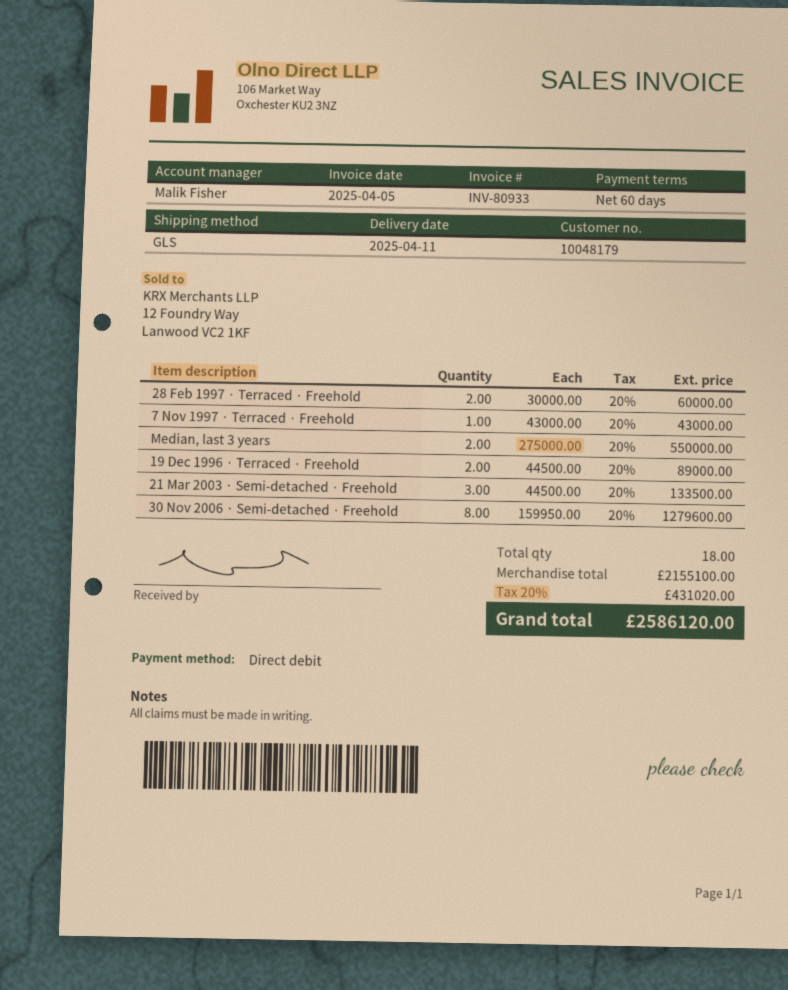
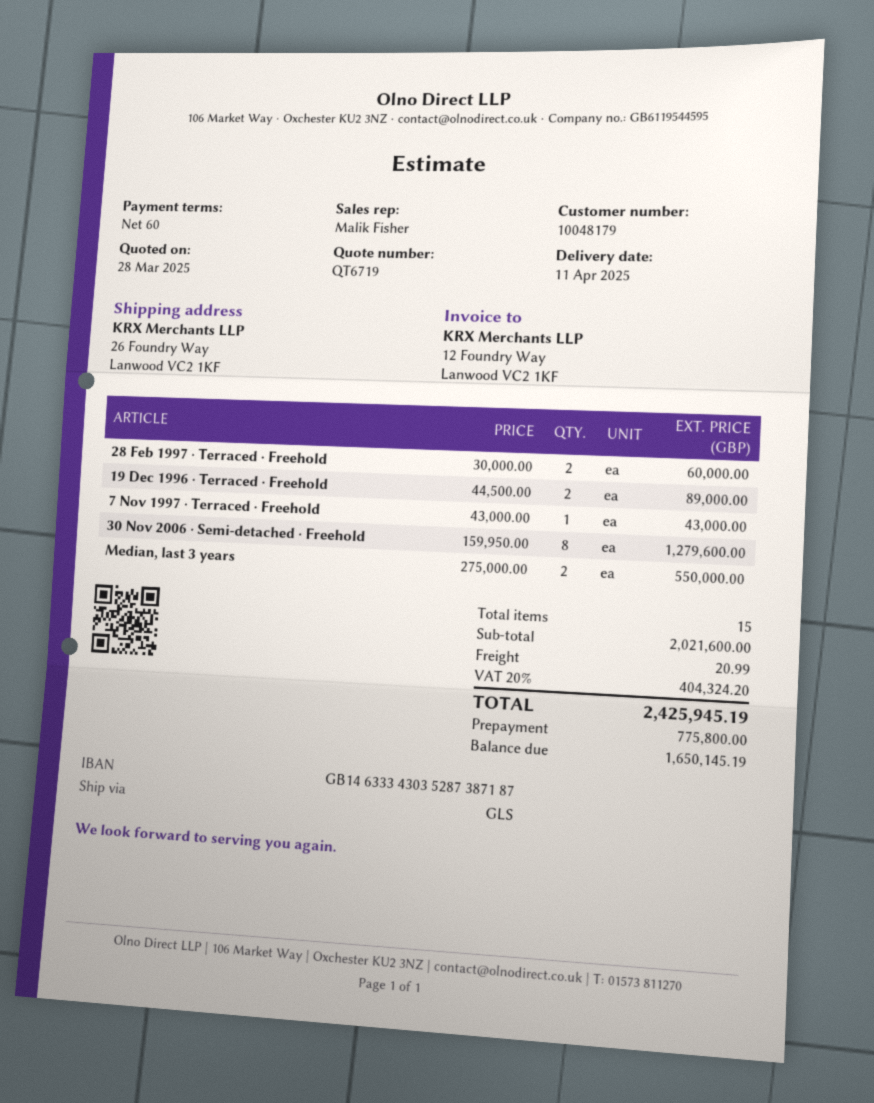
21 Mar 2003 · Semi-detached · Freehold: 3 x 44500.00 = 133500.00 -> none
total quantity: 18 -> 15
subtotal: 2155100.00 -> 2021600.00
shipping: none -> 20.99
tax: 20% = 431020.00 -> 20% = 404324.20
total: 2586120.00 -> 2425945.19

